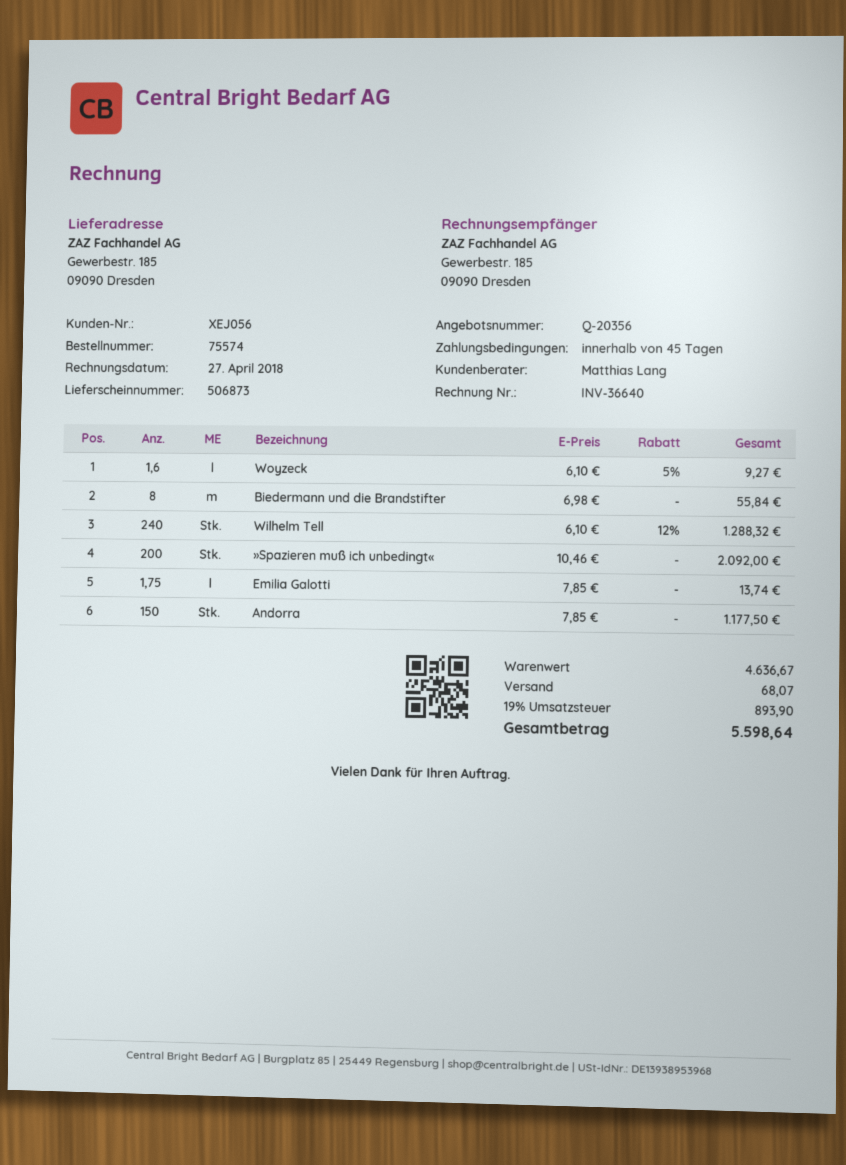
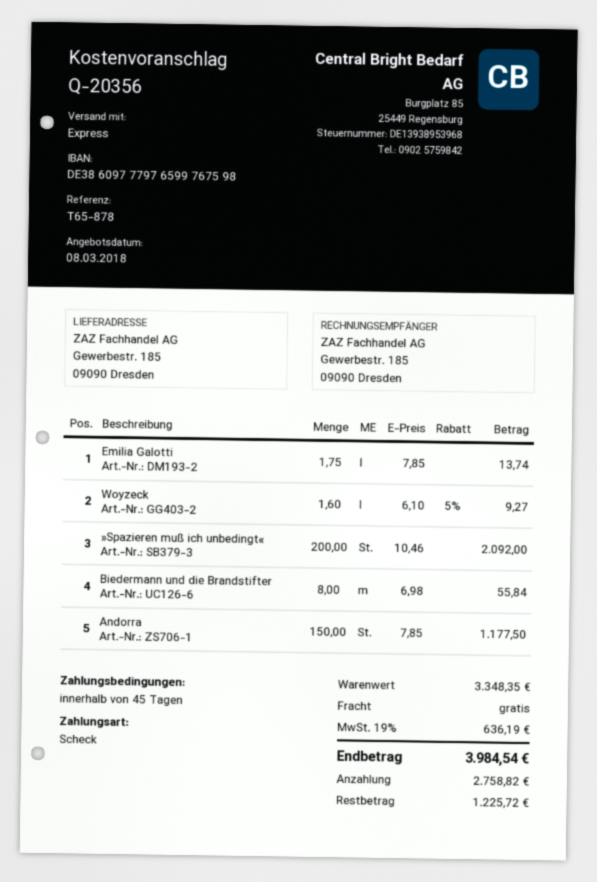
Wilhelm Tell: 240 x 6.10 - 12% = 1288.32 -> none
subtotal: 4636.67 -> 3348.35
shipping: 68.07 -> 0.00
tax: 19% = 893.90 -> 19% = 636.19
total: 5598.64 -> 3984.54

